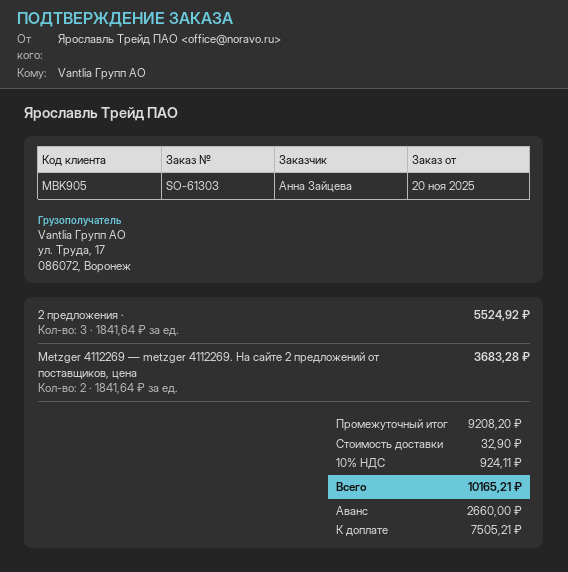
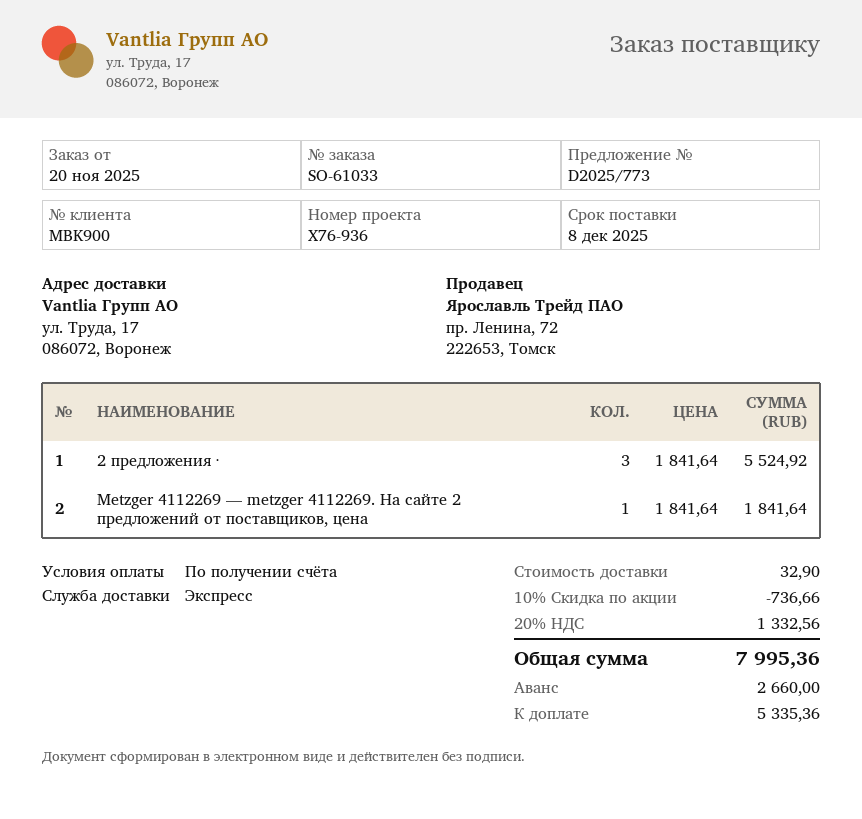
order number: SO-61303 -> SO-61033
customer number: MBK905 -> MBK900
Metzger 4112269 — metzger 4112269. На сайте 2 предложений от поставщиков, цена: 2 x 1841.64 = 3683.28 -> 1 x 1841.64 = 1841.64
discount: none -> 10% = 736.66
tax: 10% = 924.11 -> 20% = 1332.56
total: 10165.21 -> 7995.36
balance: 7505.21 -> 5335.36

